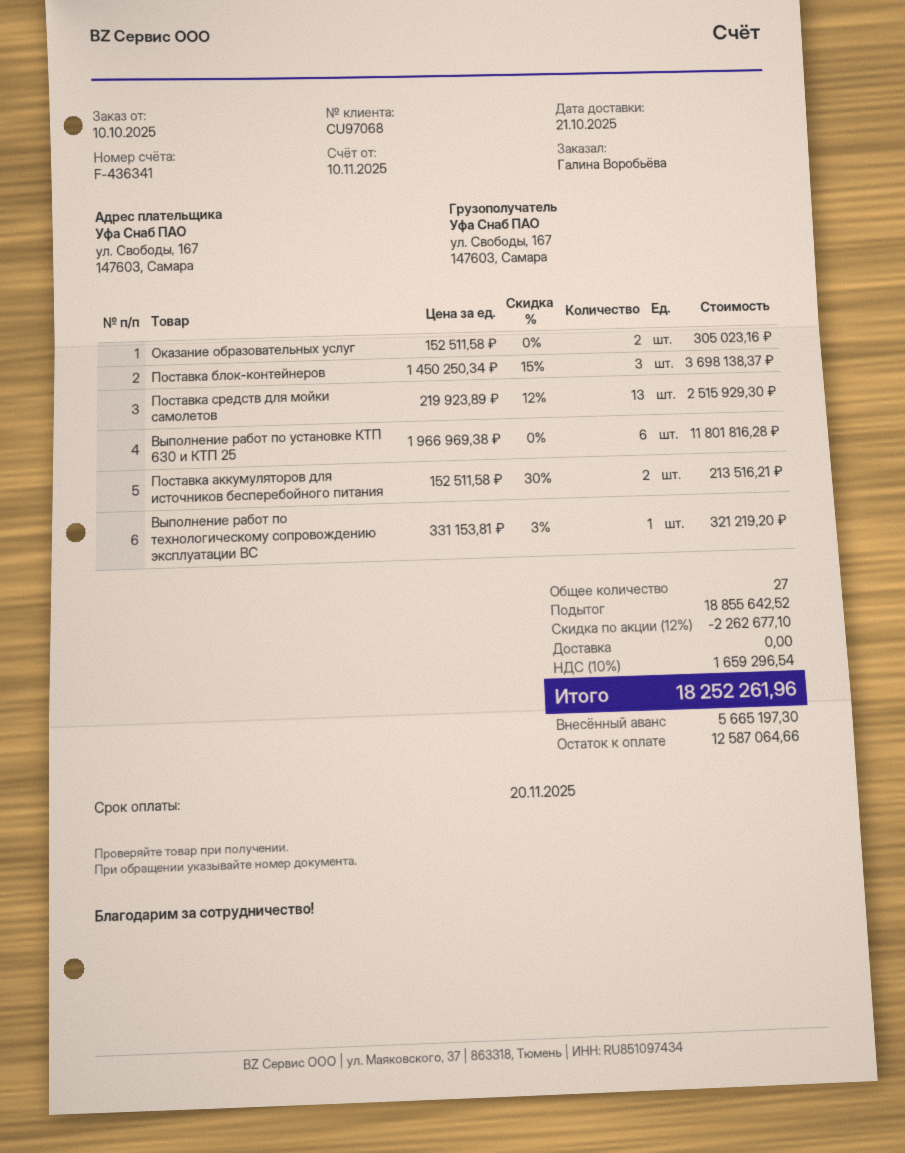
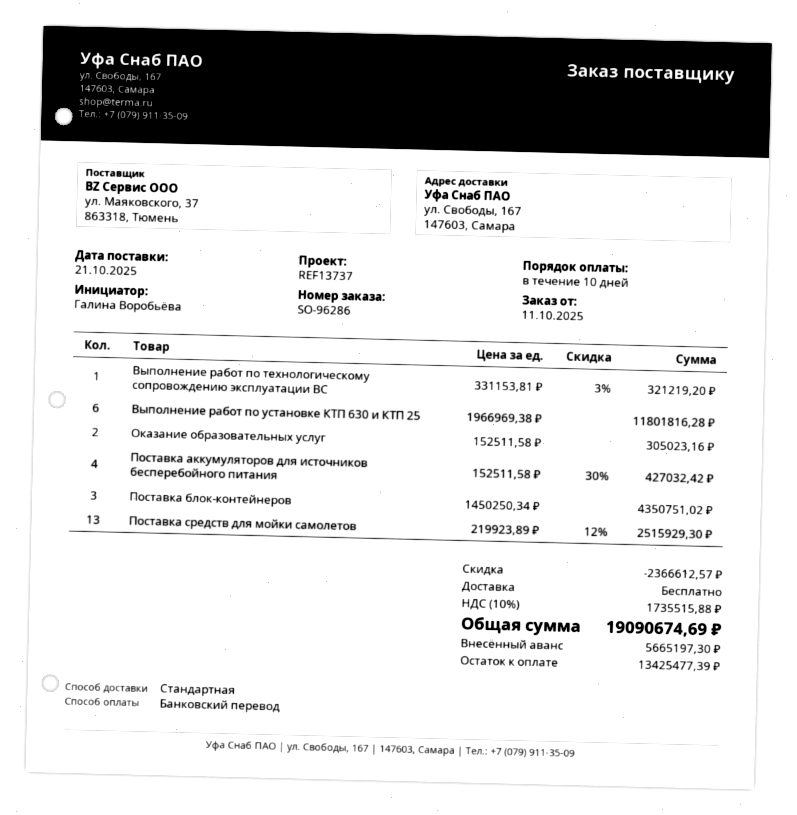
order date: 2025-10-10 -> 2025-10-11
Поставка блок-контейнеров: 3 x 1450250.34 - 15% = 3698138.37 -> 3 x 1450250.34 = 4350751.02
Поставка аккумуляторов для источников бесперебойного питания: 2 x 152511.58 - 30% = 213516.21 -> 4 x 152511.58 - 30% = 427032.42
discount: 2262677.10 -> 2366612.57
tax: 10% = 1659296.54 -> 10% = 1735515.88
total: 18252261.96 -> 19090674.69
balance: 12587064.66 -> 13425477.39

